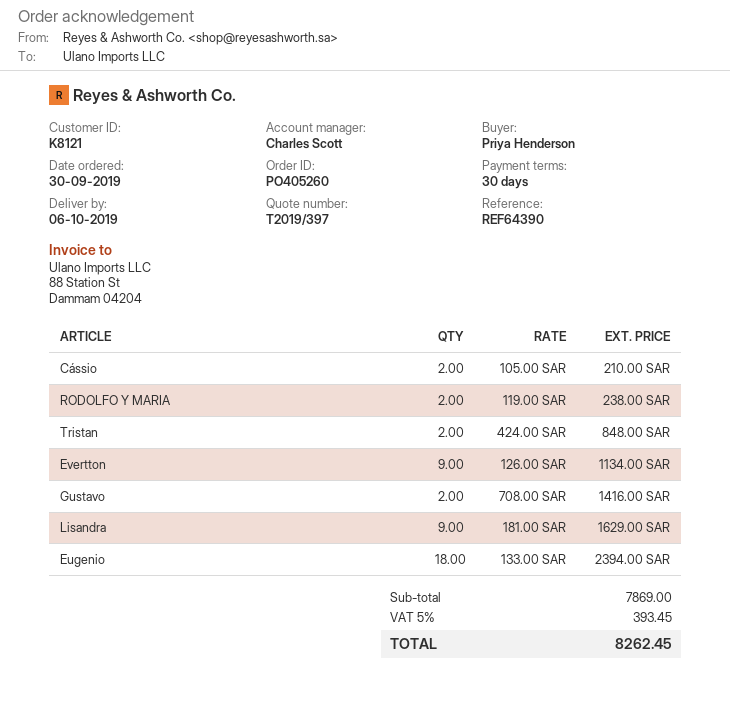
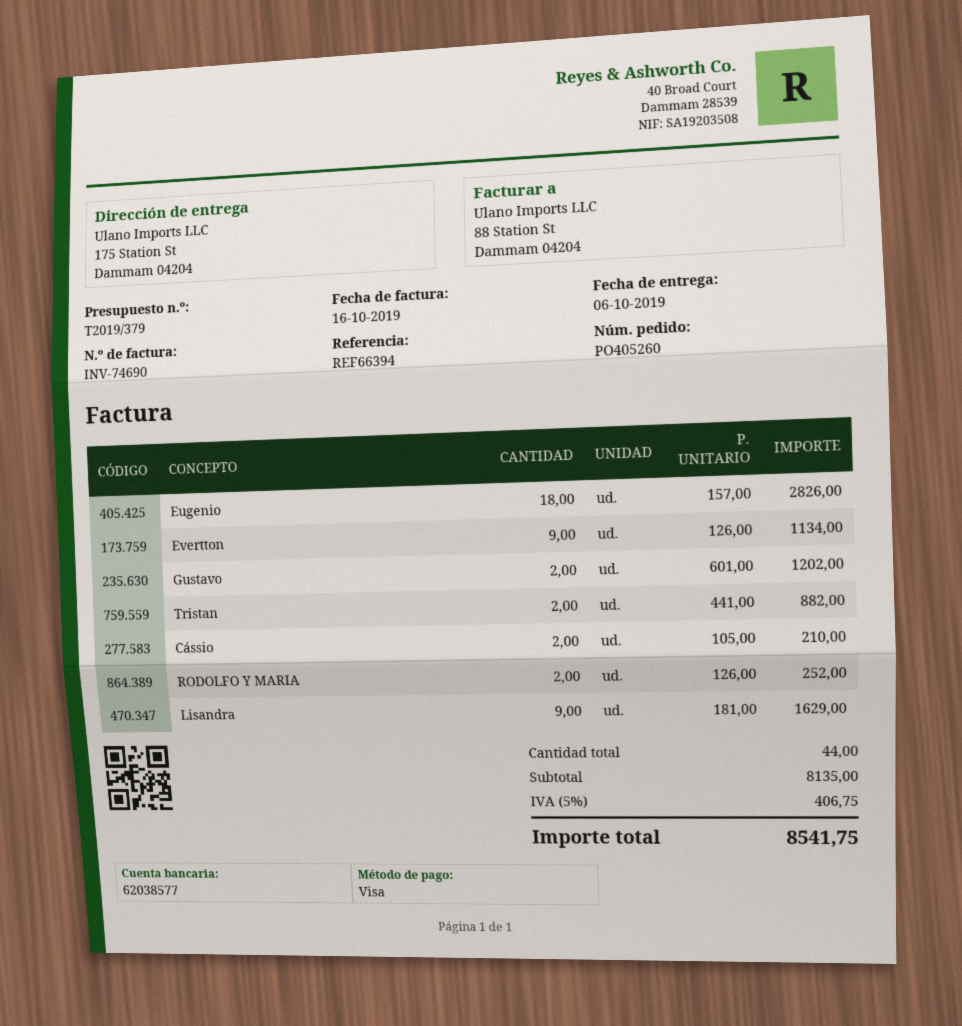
quote number: T2019/397 -> T2019/379
reference: REF64390 -> REF66394
RODOLFO Y MARIA: 2 x 119.00 = 238.00 -> 2 x 126.00 = 252.00
Tristan: 2 x 424.00 = 848.00 -> 2 x 441.00 = 882.00
Gustavo: 2 x 708.00 = 1416.00 -> 2 x 601.00 = 1202.00
Eugenio: 18 x 133.00 = 2394.00 -> 18 x 157.00 = 2826.00
subtotal: 7869.00 -> 8135.00
tax: 5% = 393.45 -> 5% = 406.75
total: 8262.45 -> 8541.75

